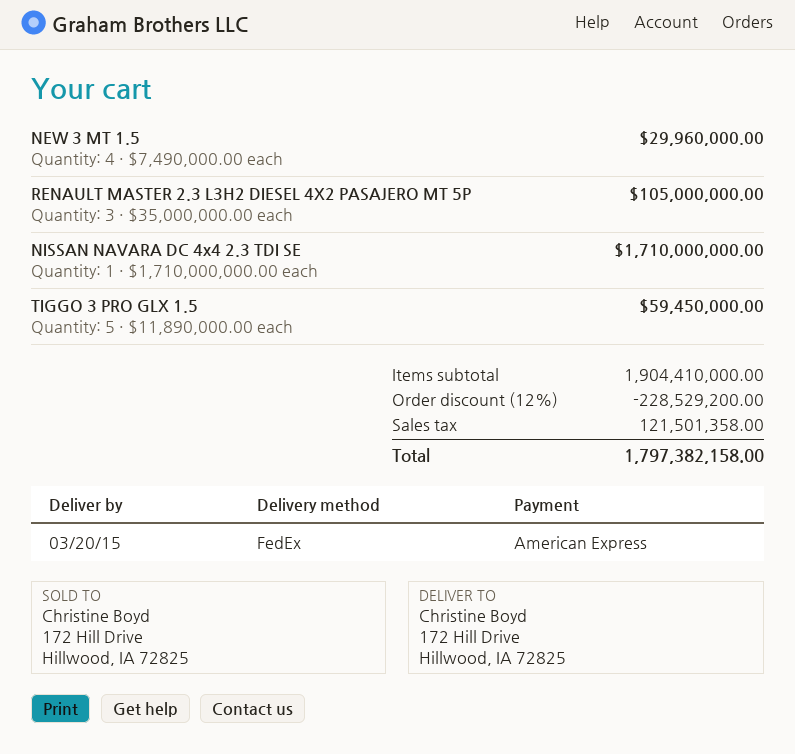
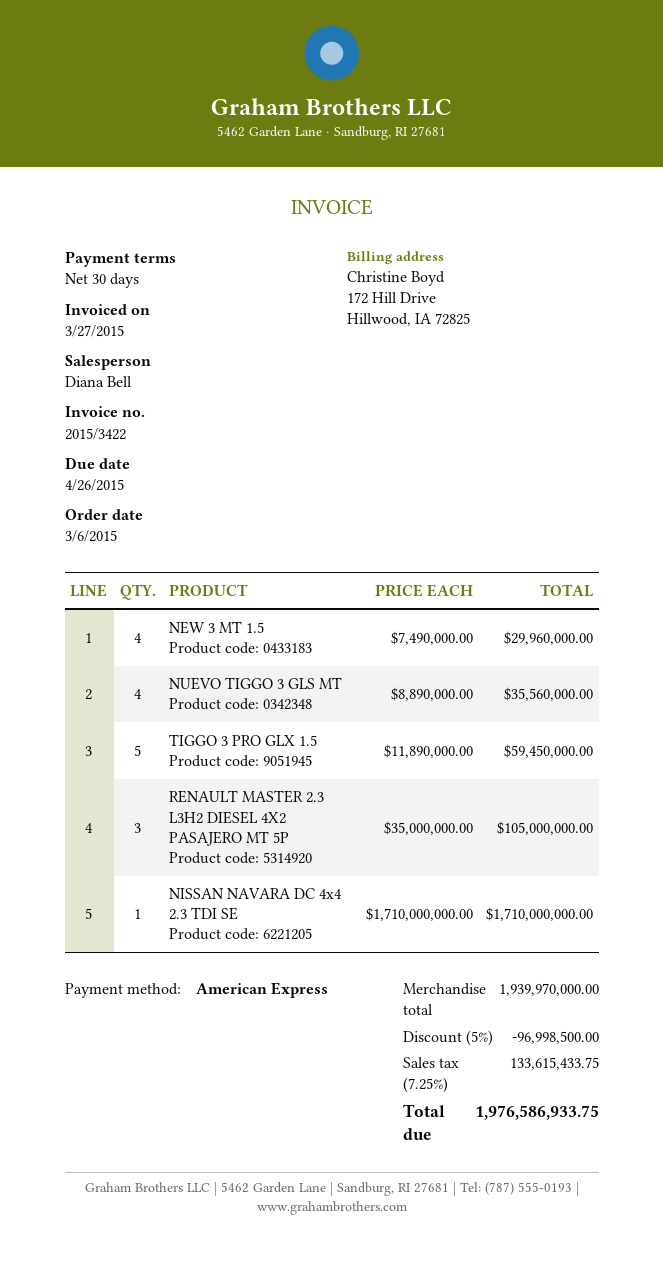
NUEVO TIGGO 3 GLS MT: none -> 4 x 8890000.00 = 35560000.00
subtotal: 1904410000.00 -> 1939970000.00
discount: 12% = 228529200.00 -> 5% = 96998500.00
tax: 121501358.00 -> 133615433.75
total: 1797382158.00 -> 1976586933.75

